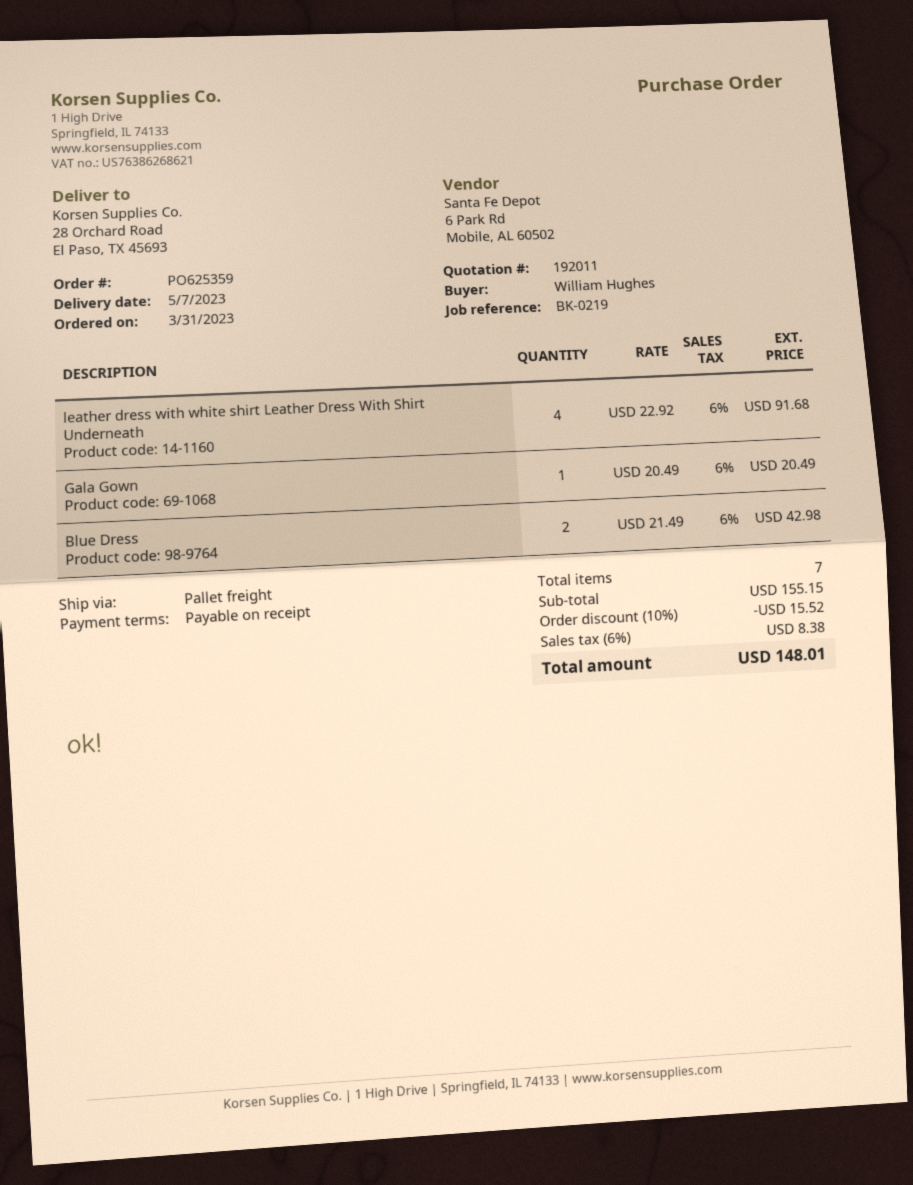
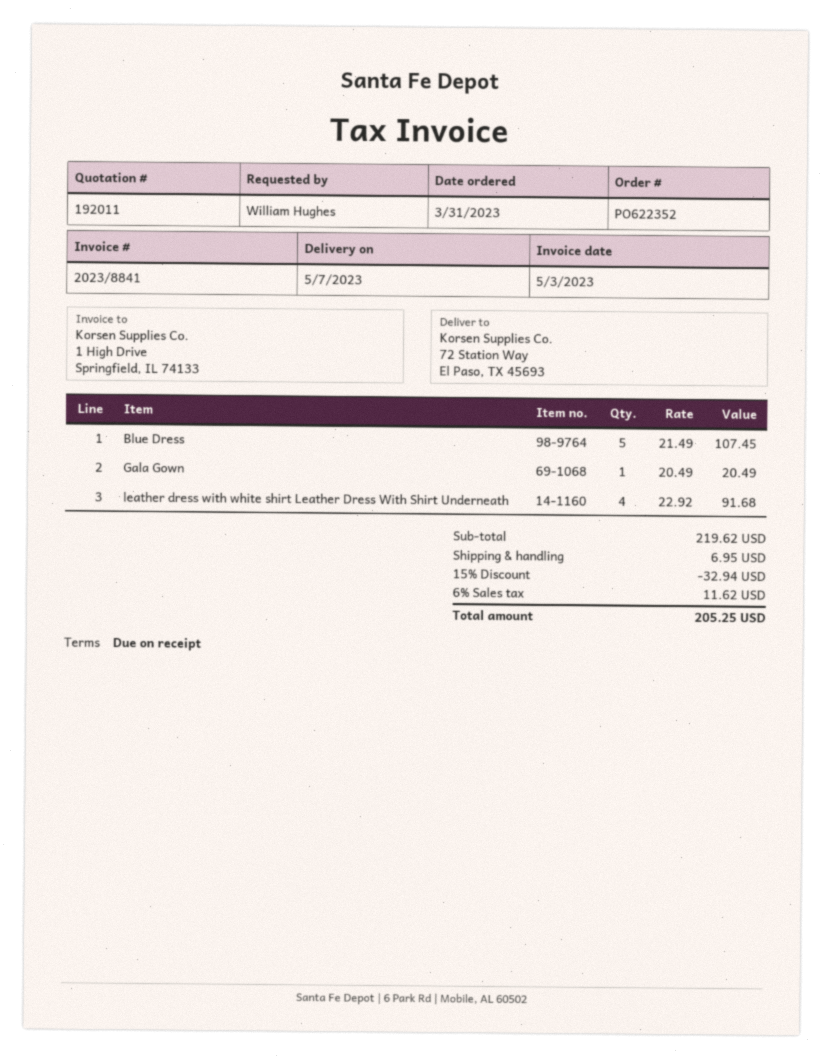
order number: PO625359 -> PO622352
ship to: 28 Orchard Road, El Paso, TX 45693 -> 72 Station Way, El Paso, TX 45693
Blue Dress: 2 x 21.49 = 42.98 -> 5 x 21.49 = 107.45
subtotal: 155.15 -> 219.62
discount: 10% = 15.52 -> 15% = 32.94
shipping: none -> 6.95
tax: 6% = 8.38 -> 6% = 11.62
total: 148.01 -> 205.25

